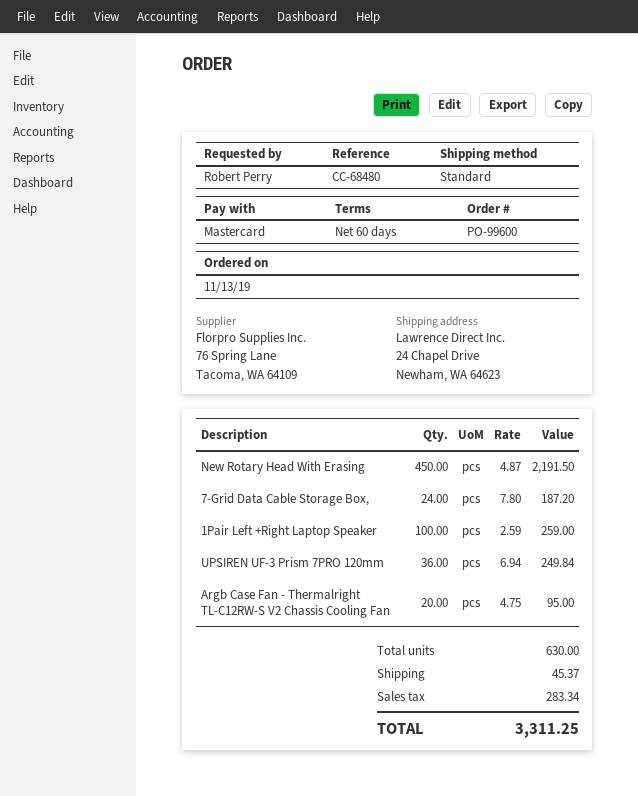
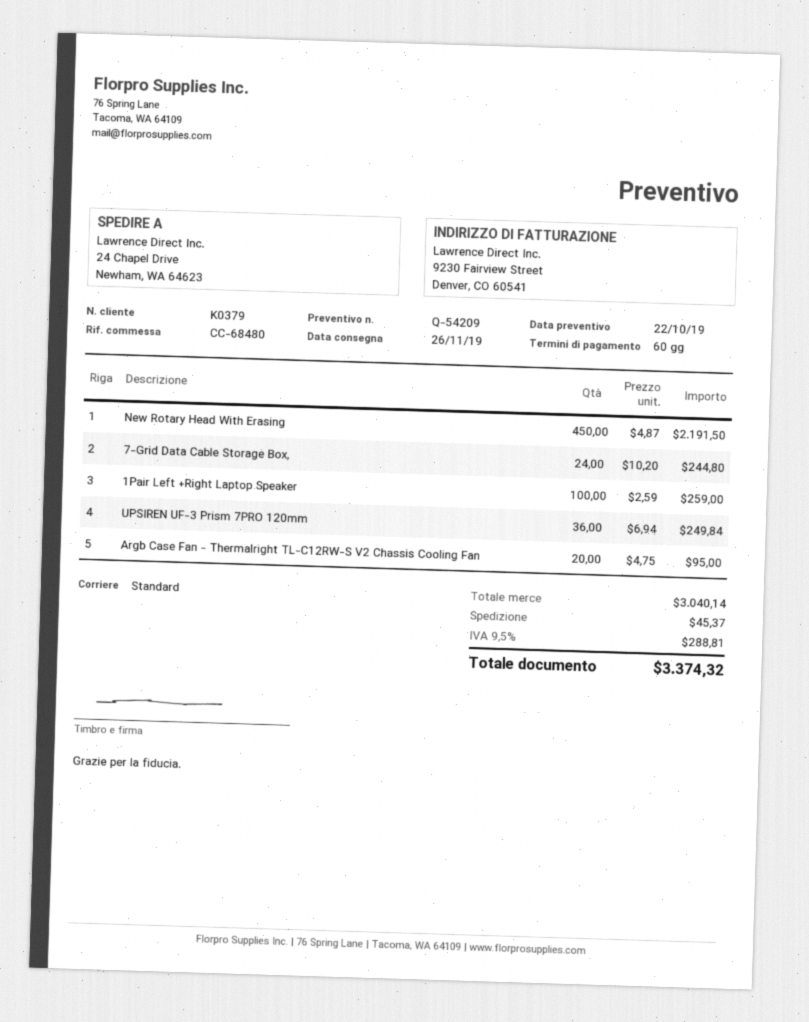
7-Grid Data Cable Storage Box,: 24 x 7.80 = 187.20 -> 24 x 10.20 = 244.80
tax: 283.34 -> 288.81
total: 3311.25 -> 3374.32

